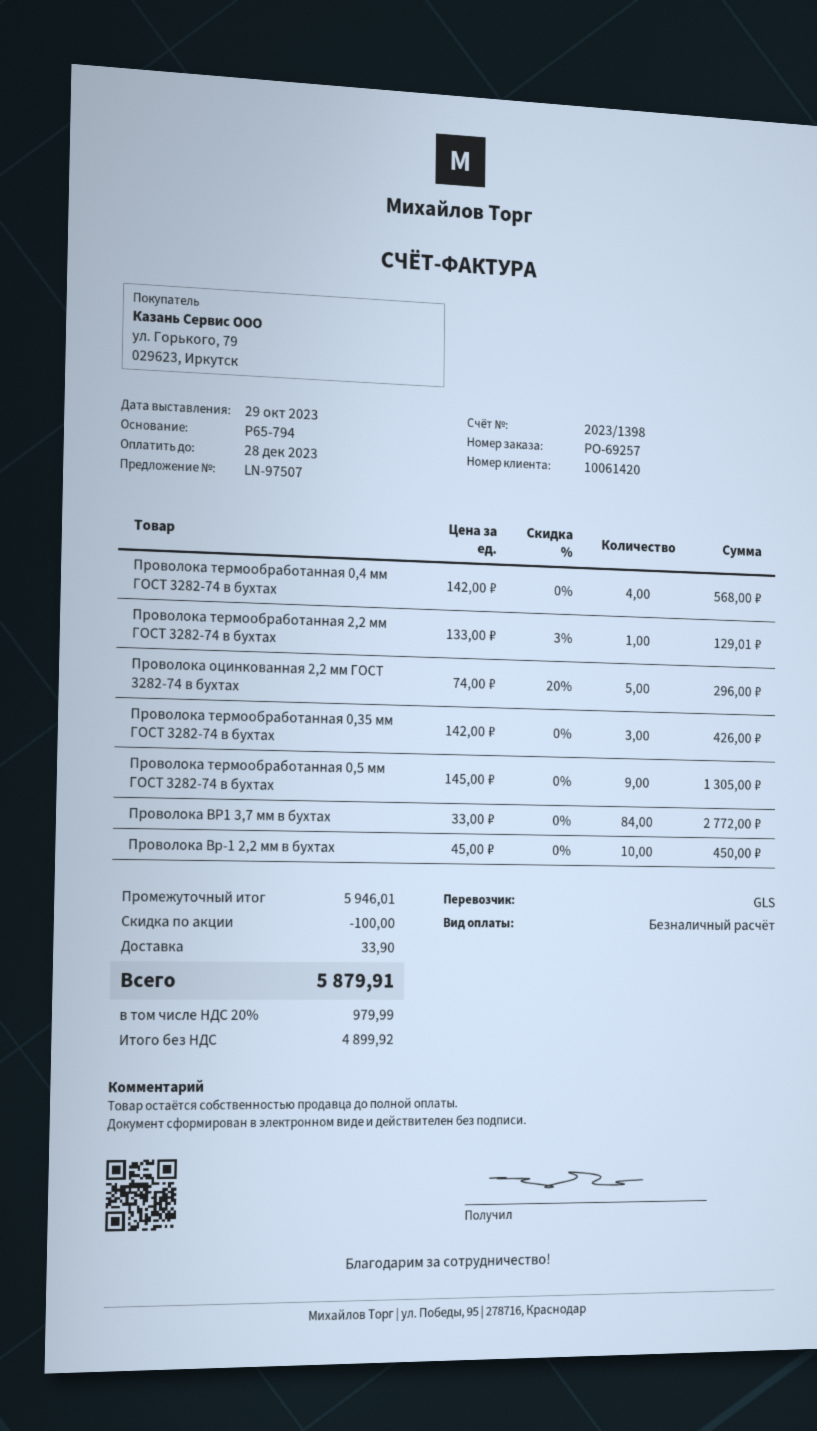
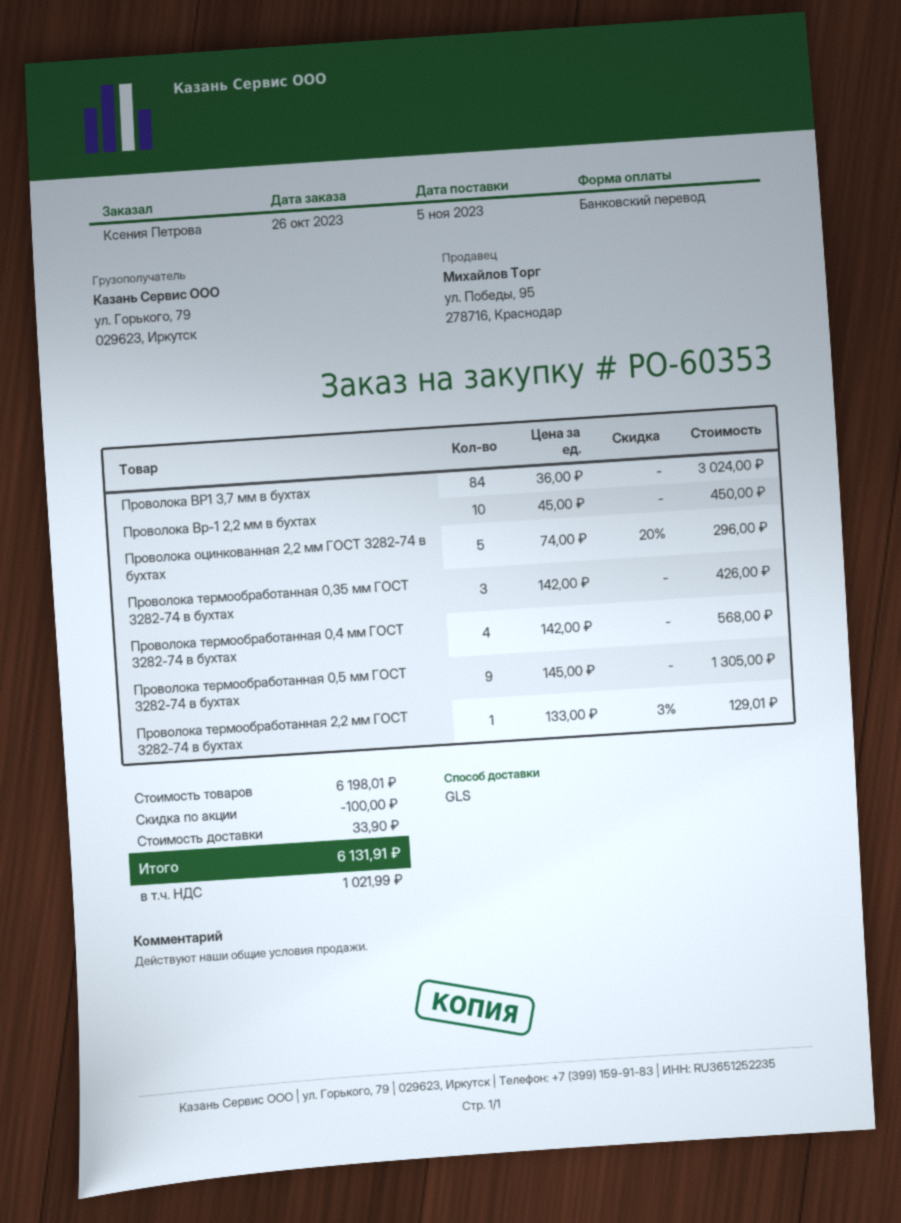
order number: PO-69257 -> PO-60353
Проволока ВР1 3,7 мм в бухтах: 84 x 33.00 = 2772.00 -> 84 x 36.00 = 3024.00
subtotal: 5946.01 -> 6198.01
tax: 979.99 -> 1021.99
total: 5879.91 -> 6131.91

